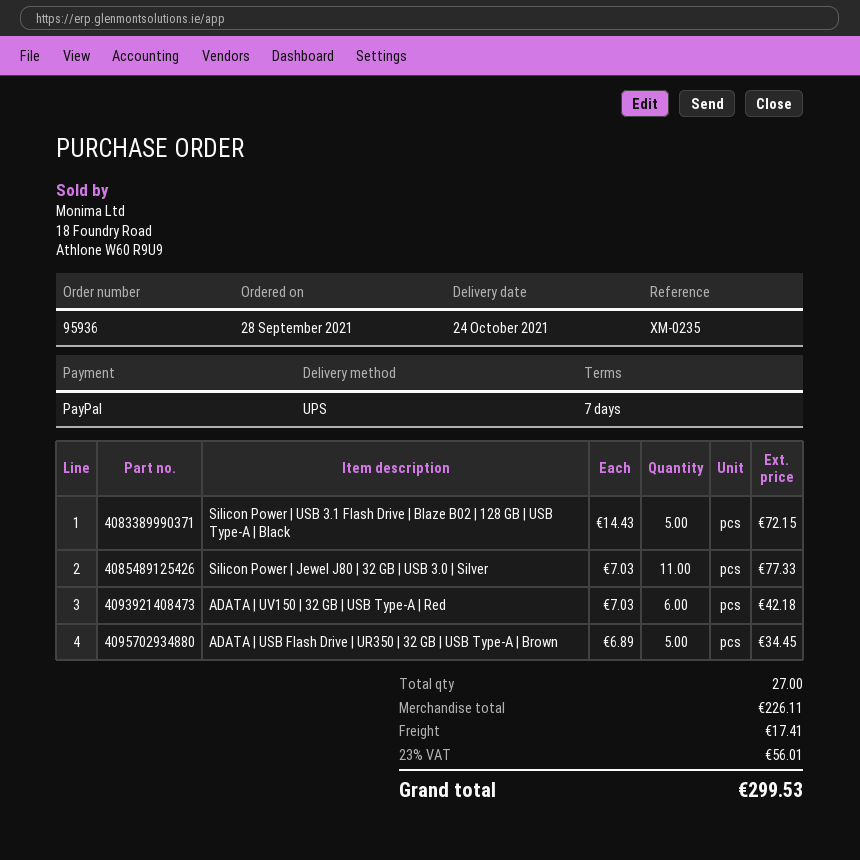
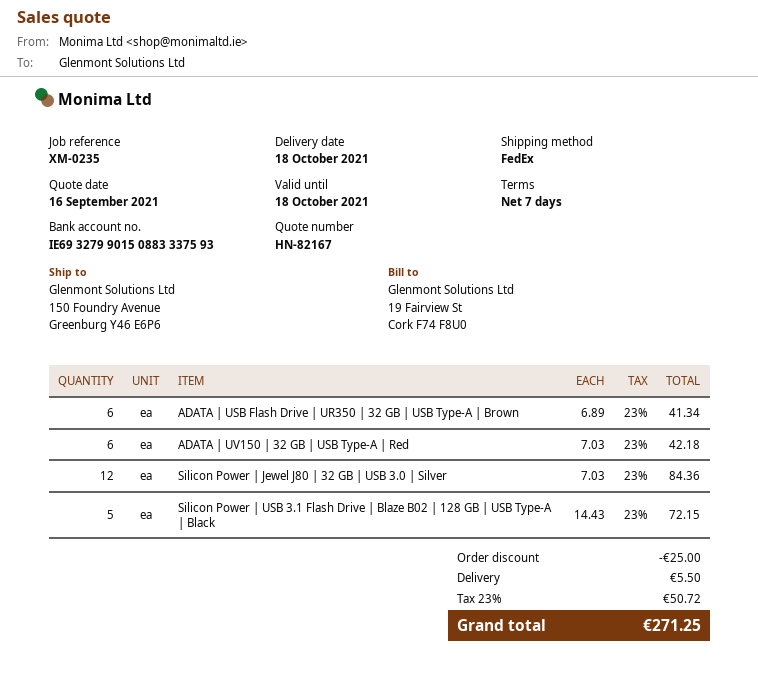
delivery date: 2021-10-24 -> 2021-10-18
shipping method: UPS -> FedEx
Silicon Power | Jewel J80 | 32 GB | USB 3.0 | Silver: 11 x 7.03 = 77.33 -> 12 x 7.03 = 84.36
ADATA | USB Flash Drive | UR350 | 32 GB | USB Type-A | Brown: 5 x 6.89 = 34.45 -> 6 x 6.89 = 41.34
discount: none -> 25.00
shipping: 17.41 -> 5.50
tax: 23% = 56.01 -> 23% = 50.72
total: 299.53 -> 271.25

